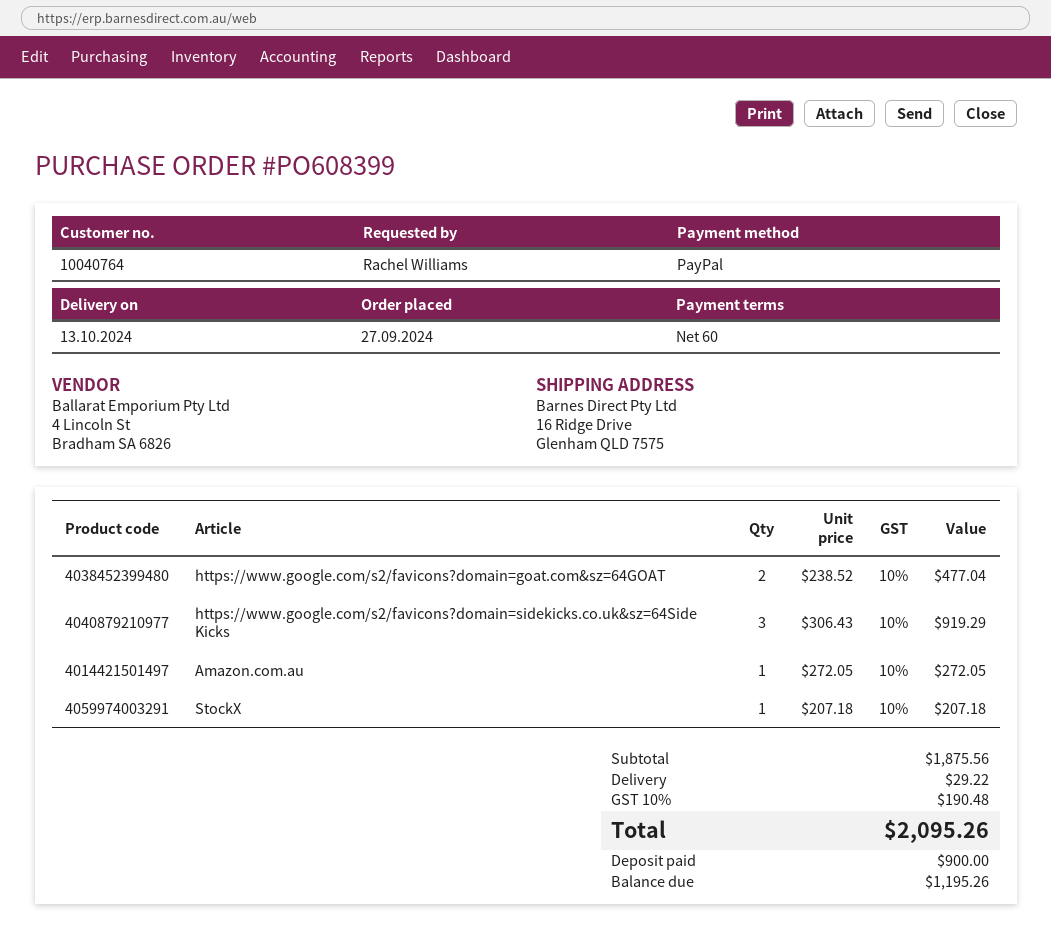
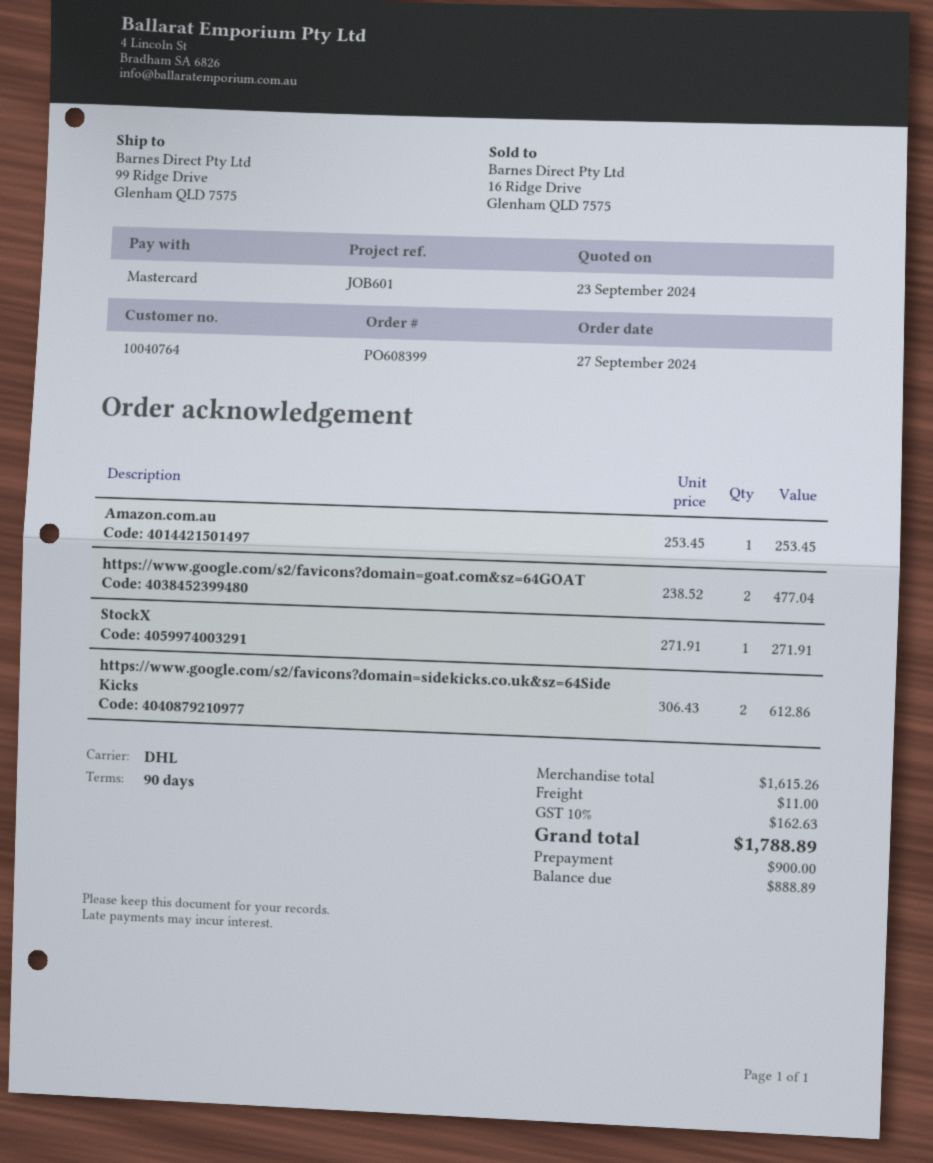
payment terms: 60 days -> 90 days
payment method: PayPal -> Mastercard
ship to: 16 Ridge Drive, Glenham QLD 7575 -> 99 Ridge Drive, Glenham QLD 7575
https://www.google.com/s2/favicons?domain=sidekicks.co.uk&sz=64Side Kicks: 3 x 306.43 = 919.29 -> 2 x 306.43 = 612.86
Amazon.com.au: 1 x 272.05 = 272.05 -> 1 x 253.45 = 253.45
StockX: 1 x 207.18 = 207.18 -> 1 x 271.91 = 271.91
subtotal: 1875.56 -> 1615.26
shipping: 29.22 -> 11.00
tax: 10% = 190.48 -> 10% = 162.63
total: 2095.26 -> 1788.89
balance: 1195.26 -> 888.89

